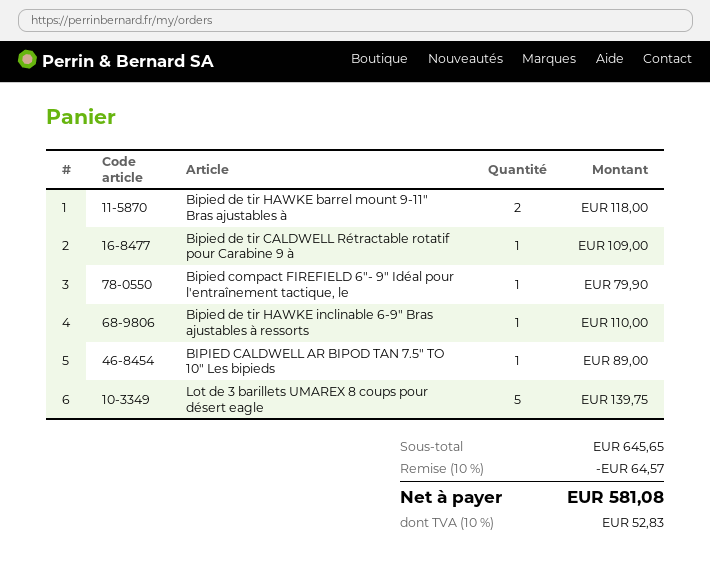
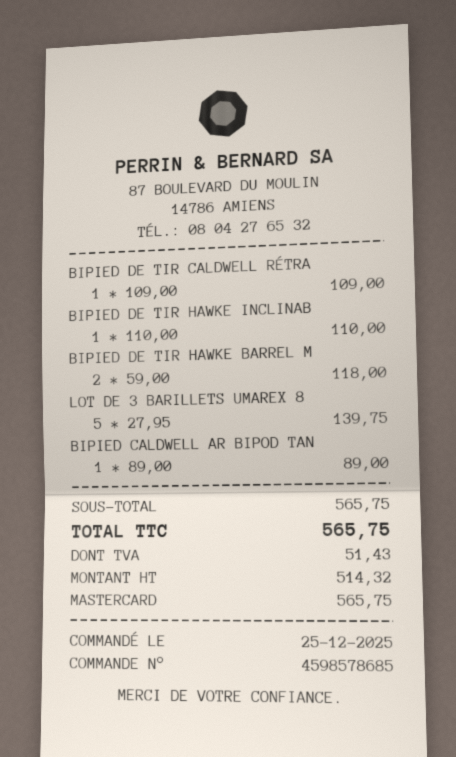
Bipied compact FIREFIELD 6"- 9" Idéal pour l'entraînement tactique, le: 1 for 79.90 -> none
subtotal: 645.65 -> 565.75
discount: 10% = 64.57 -> none
tax: 52.83 -> 51.43
total: 581.08 -> 565.75

